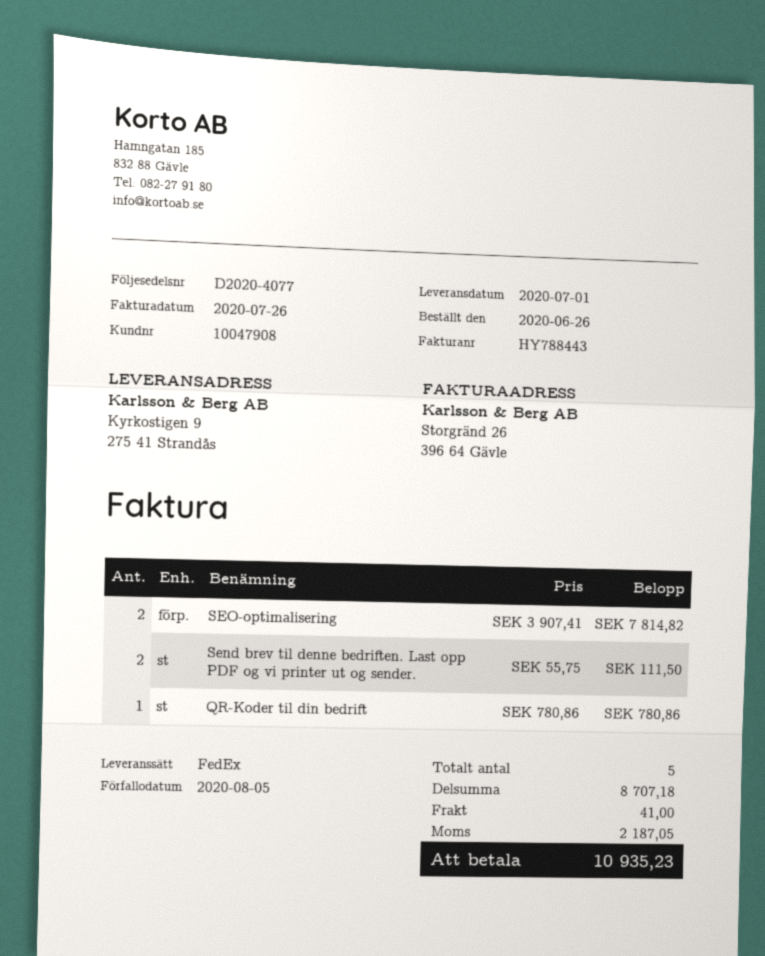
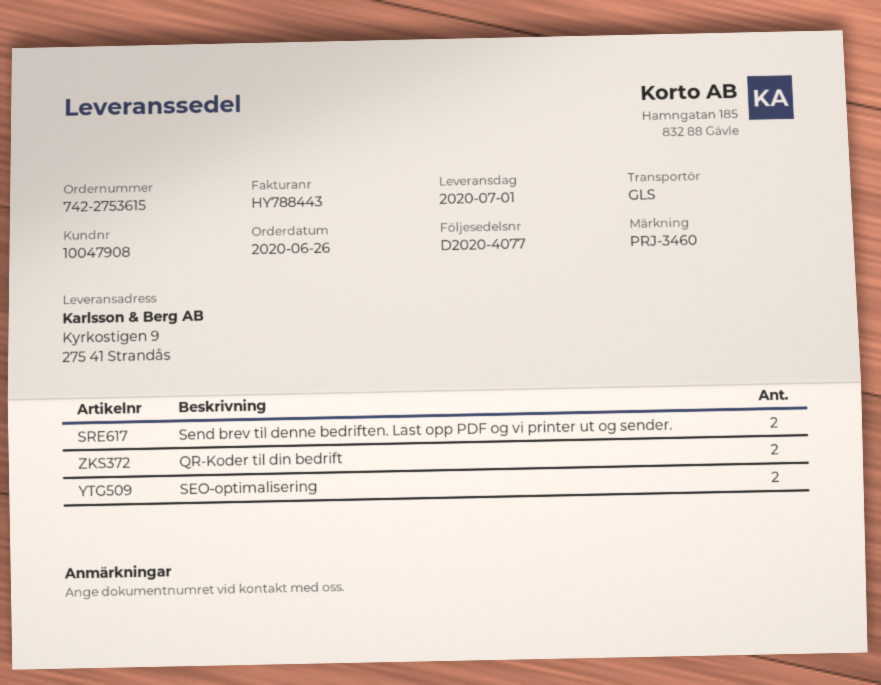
shipping method: FedEx -> GLS
QR-Koder til din bedrift: 1 -> 2

